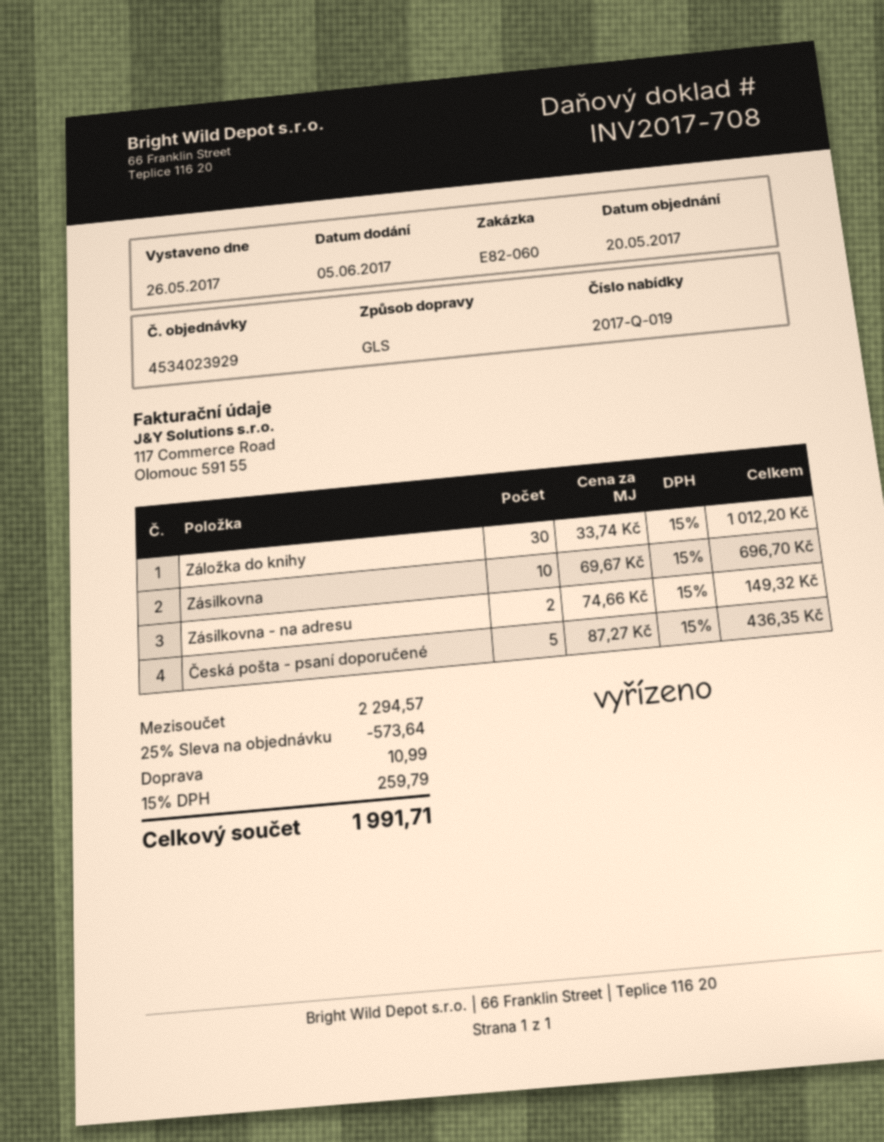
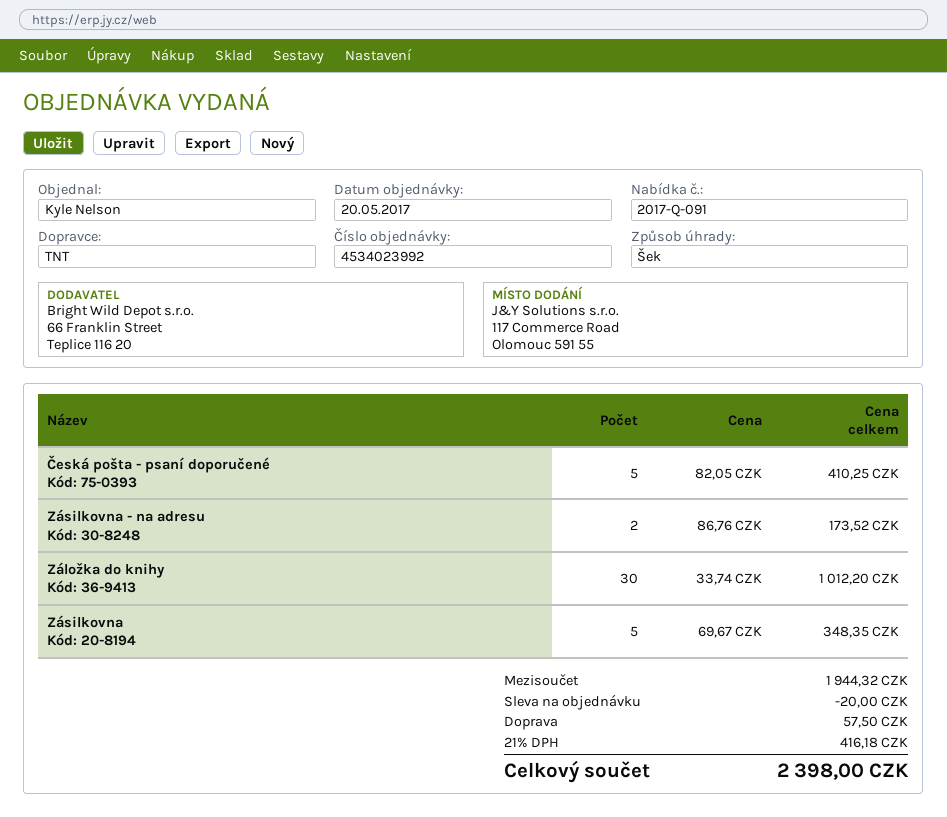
quote number: 2017-Q-019 -> 2017-Q-091
order number: 4534023929 -> 4534023992
shipping method: GLS -> TNT
Zásilkovna: 10 x 69.67 = 696.70 -> 5 x 69.67 = 348.35
Zásilkovna - na adresu: 2 x 74.66 = 149.32 -> 2 x 86.76 = 173.52
Česká pošta - psaní doporučené: 5 x 87.27 = 436.35 -> 5 x 82.05 = 410.25
subtotal: 2294.57 -> 1944.32
discount: 573.64 -> 20.00
shipping: 10.99 -> 57.50
tax: 15% = 259.79 -> 21% = 416.18
total: 1991.71 -> 2398.00

